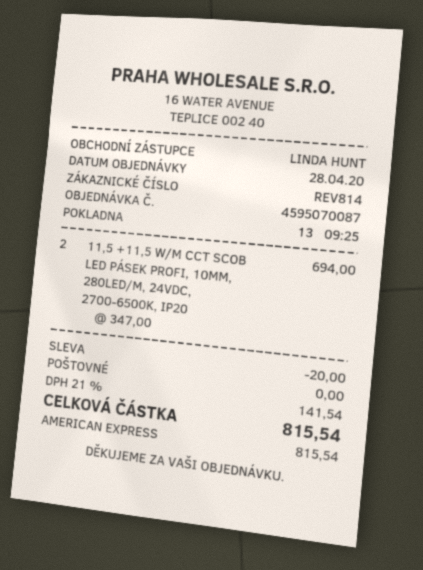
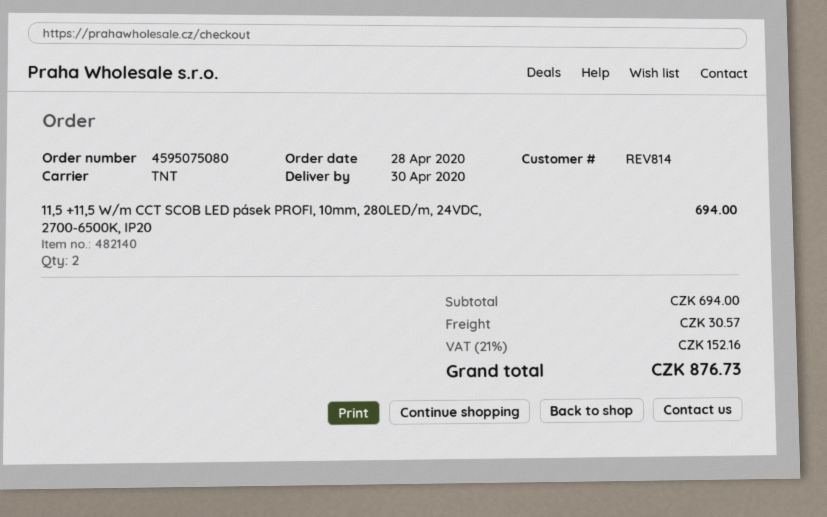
order number: 4595070087 -> 4595075080
discount: 20.00 -> none
shipping: 0.00 -> 30.57
tax: 21% = 141.54 -> 21% = 152.16
total: 815.54 -> 876.73

